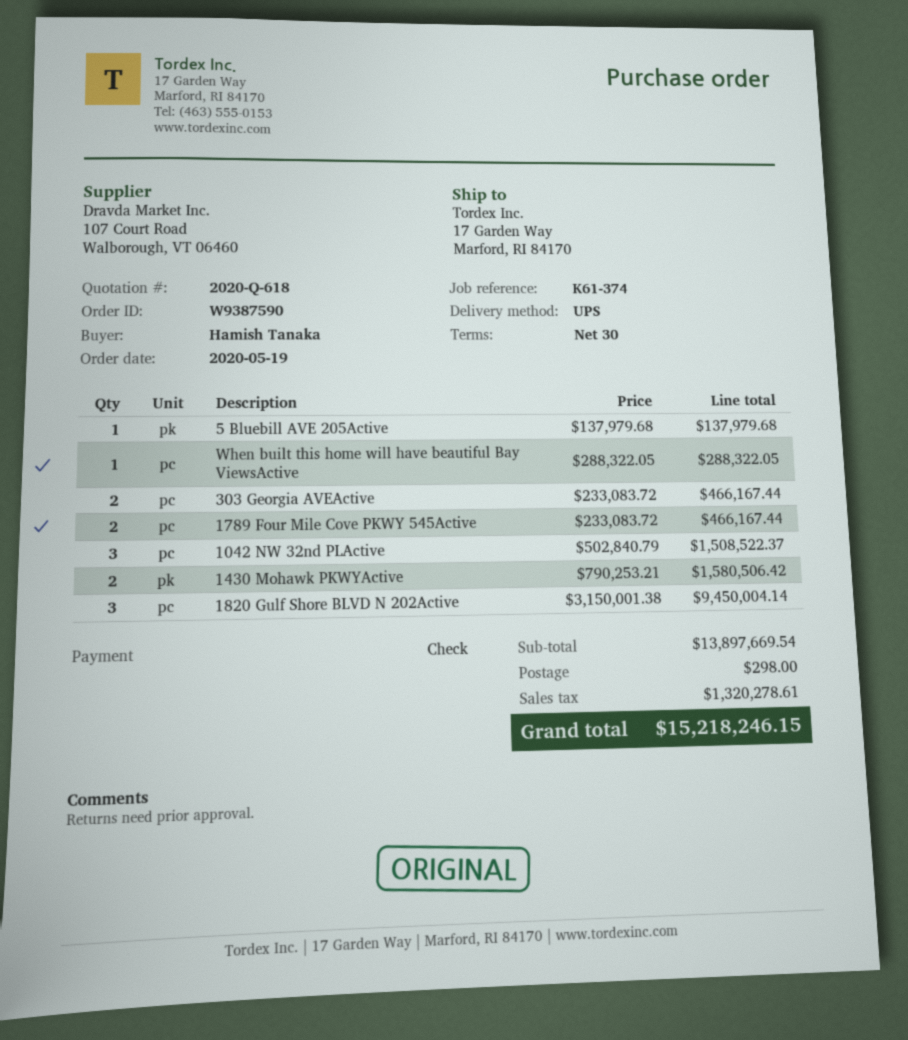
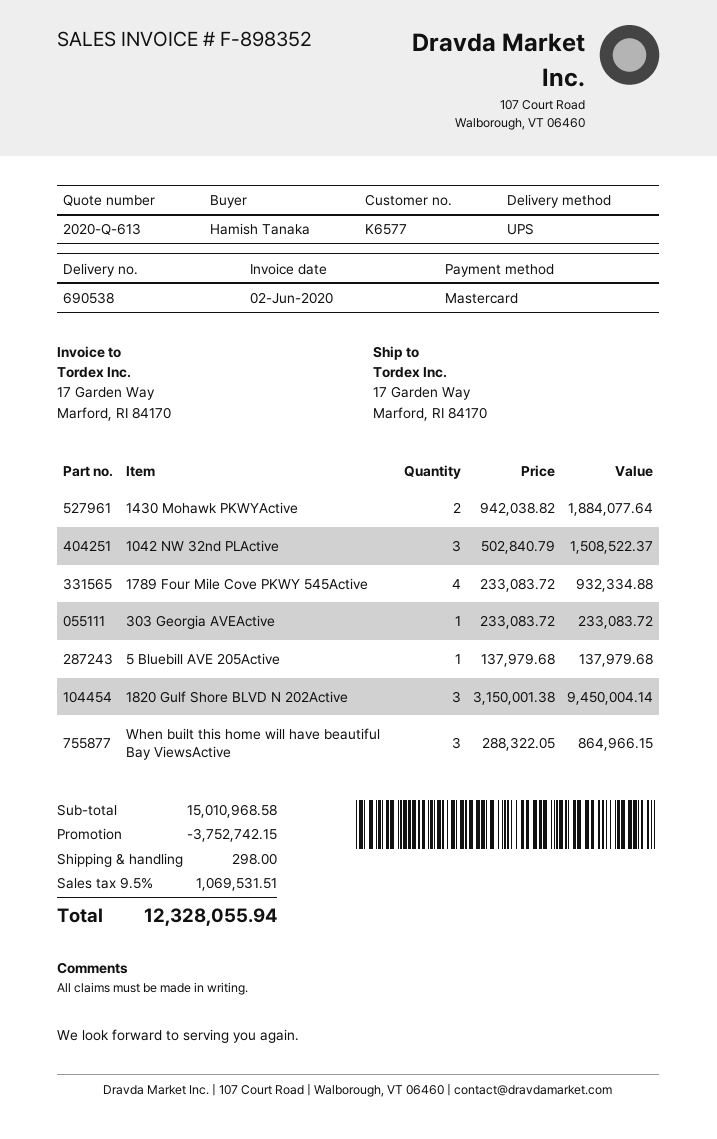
quote number: 2020-Q-618 -> 2020-Q-613
payment method: cheque -> Mastercard
When built this home will have beautiful Bay ViewsActive: 1 x 288322.05 = 288322.05 -> 3 x 288322.05 = 864966.15
303 Georgia AVEActive: 2 x 233083.72 = 466167.44 -> 1 x 233083.72 = 233083.72
1789 Four Mile Cove PKWY 545Active: 2 x 233083.72 = 466167.44 -> 4 x 233083.72 = 932334.88
1430 Mohawk PKWYActive: 2 x 790253.21 = 1580506.42 -> 2 x 942038.82 = 1884077.64
subtotal: 13897669.54 -> 15010968.58
discount: none -> 3752742.15
tax: 1320278.61 -> 1069531.51
total: 15218246.15 -> 12328055.94

